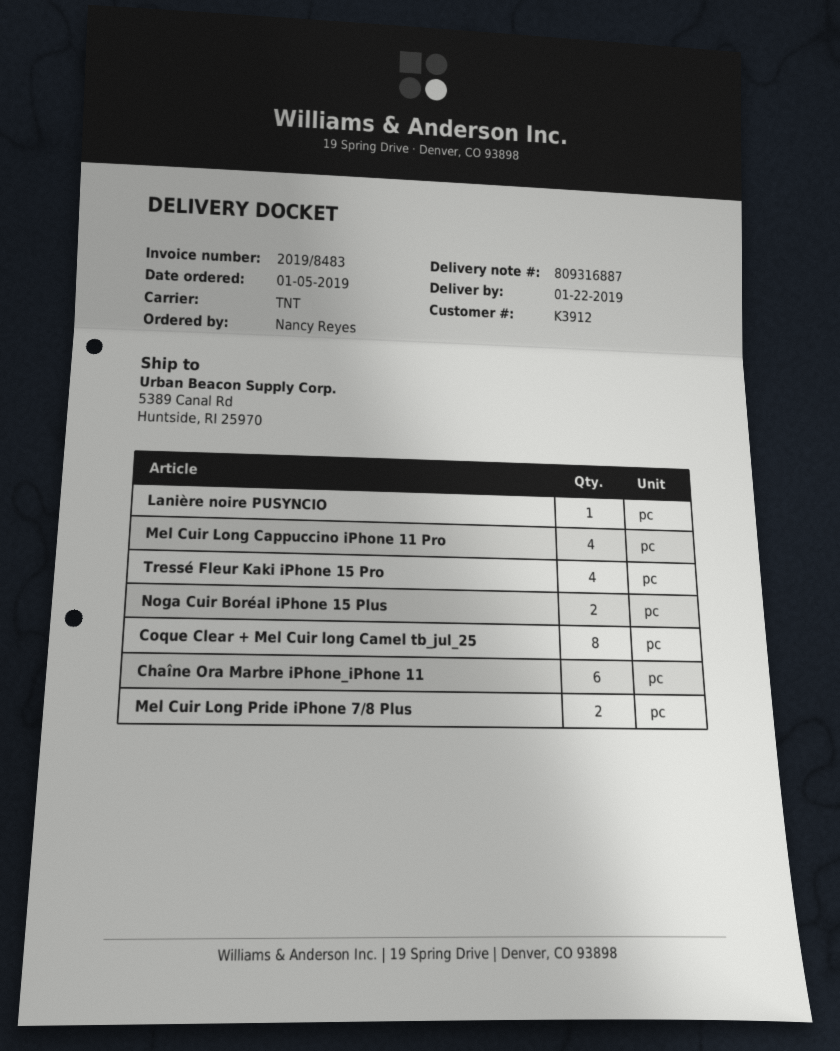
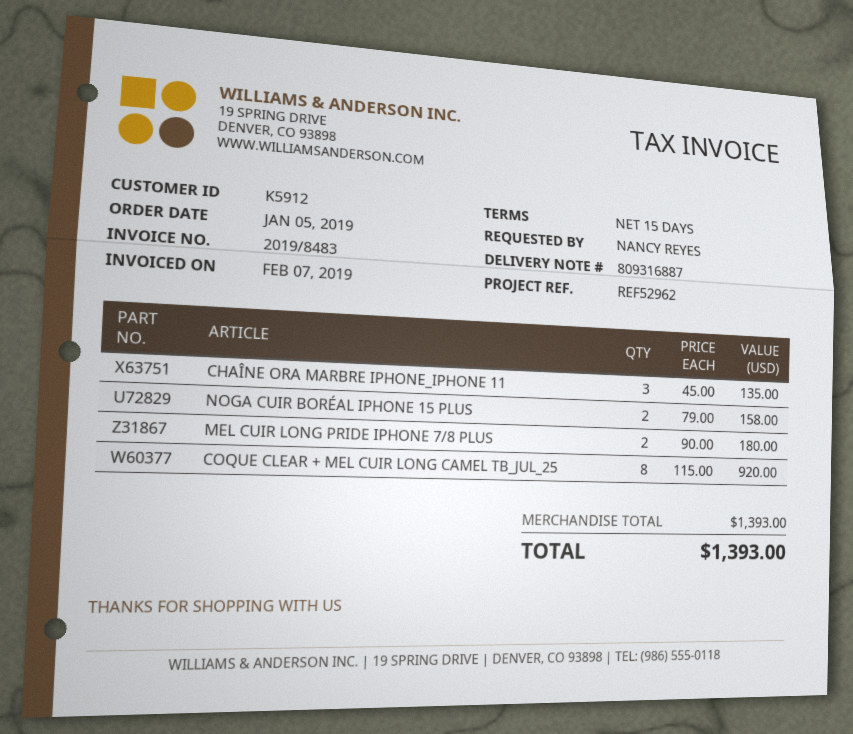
customer number: K3912 -> K5912
Lanière noire PUSYNCIO: 1 -> none
Mel Cuir Long Cappuccino iPhone 11 Pro: 4 -> none
Tressé Fleur Kaki iPhone 15 Pro: 4 -> none
Chaîne Ora Marbre iPhone_iPhone 11: 6 -> 3

